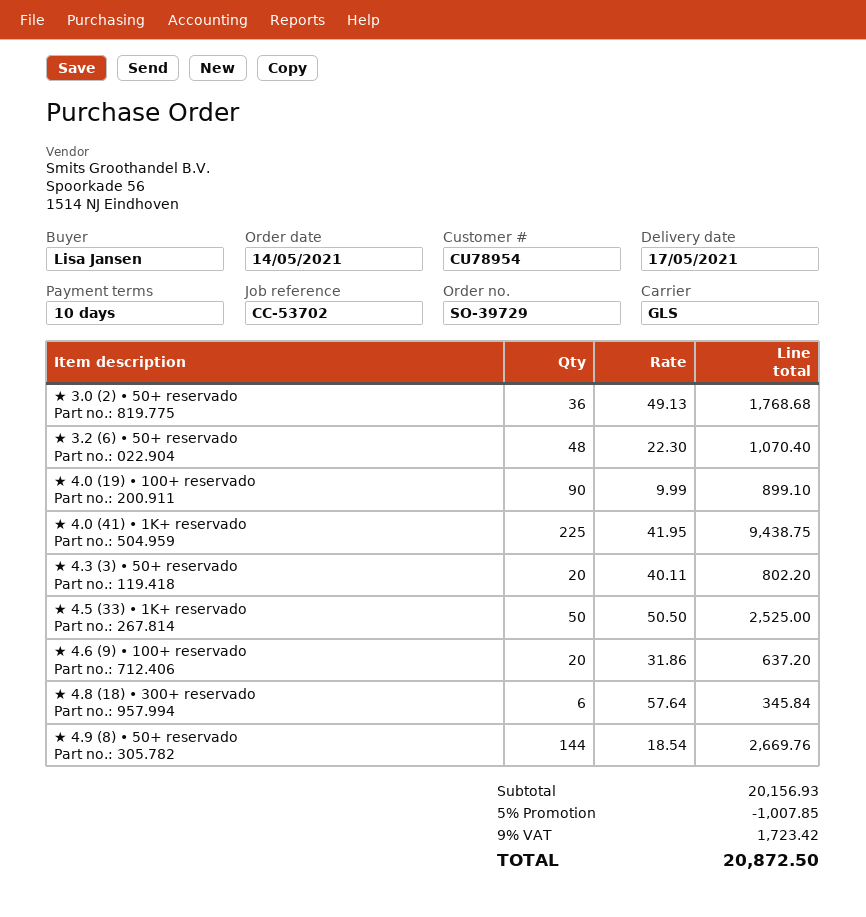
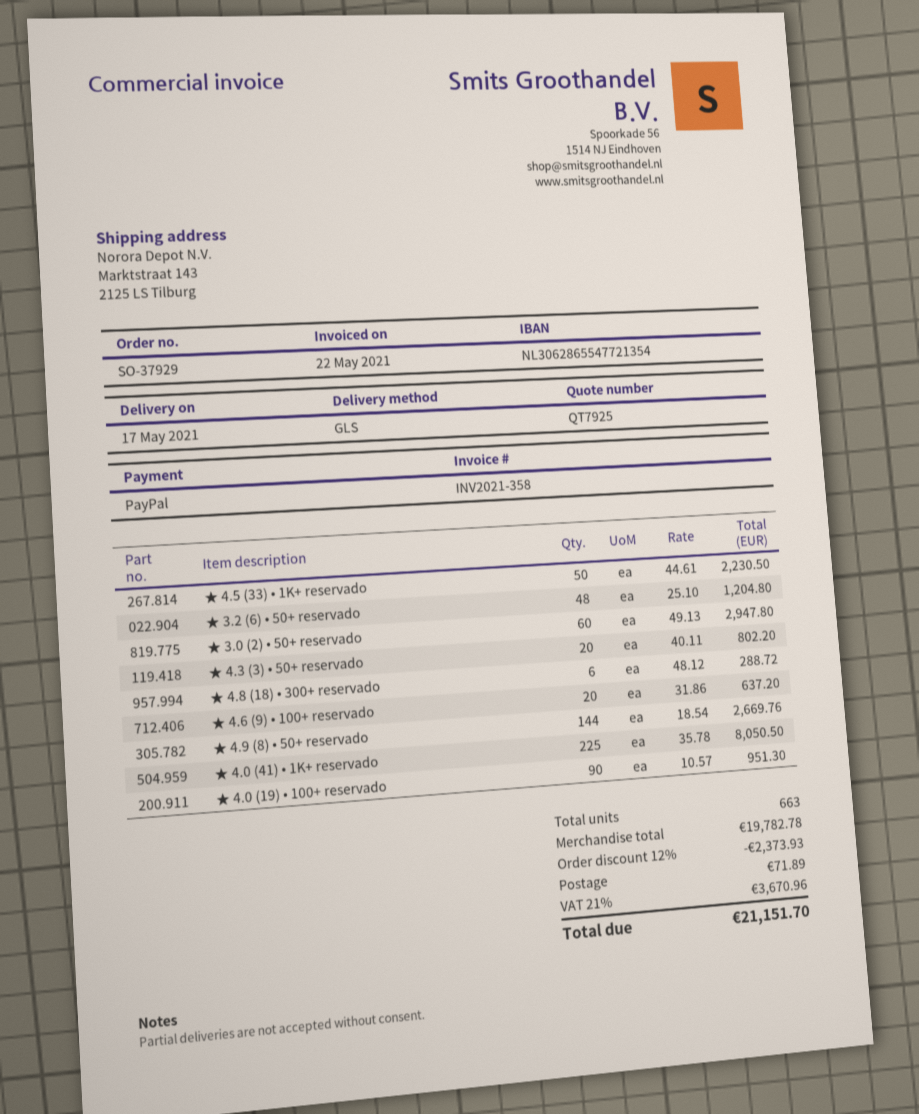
order number: SO-39729 -> SO-37929
★ 3.0 (2) • 50+ reservado: 36 x 49.13 = 1768.68 -> 60 x 49.13 = 2947.80
★ 3.2 (6) • 50+ reservado: 48 x 22.30 = 1070.40 -> 48 x 25.10 = 1204.80
★ 4.0 (19) • 100+ reservado: 90 x 9.99 = 899.10 -> 90 x 10.57 = 951.30
★ 4.0 (41) • 1K+ reservado: 225 x 41.95 = 9438.75 -> 225 x 35.78 = 8050.50
★ 4.5 (33) • 1K+ reservado: 50 x 50.50 = 2525.00 -> 50 x 44.61 = 2230.50
★ 4.8 (18) • 300+ reservado: 6 x 57.64 = 345.84 -> 6 x 48.12 = 288.72
subtotal: 20156.93 -> 19782.78
discount: 5% = 1007.85 -> 12% = 2373.93
shipping: none -> 71.89
tax: 9% = 1723.42 -> 21% = 3670.96
total: 20872.50 -> 21151.70

